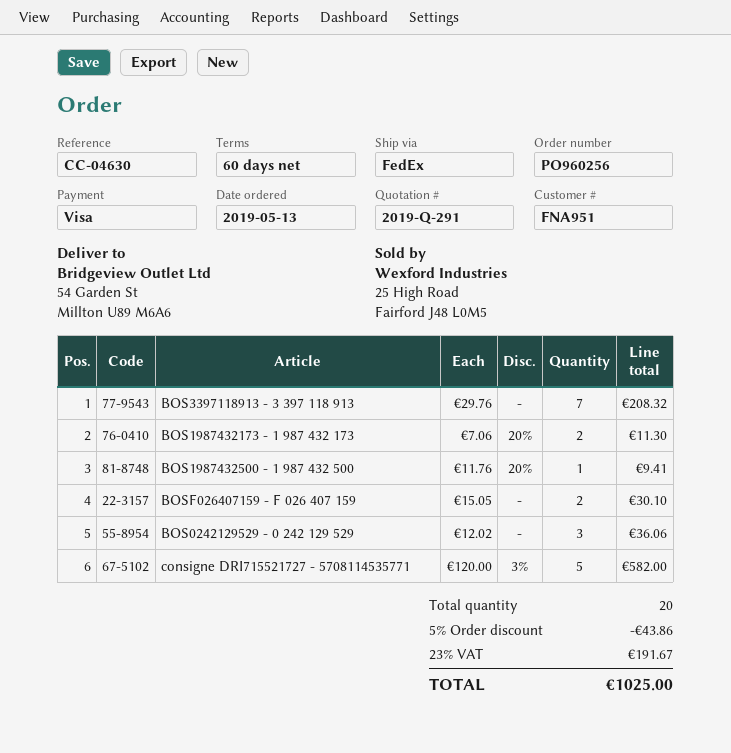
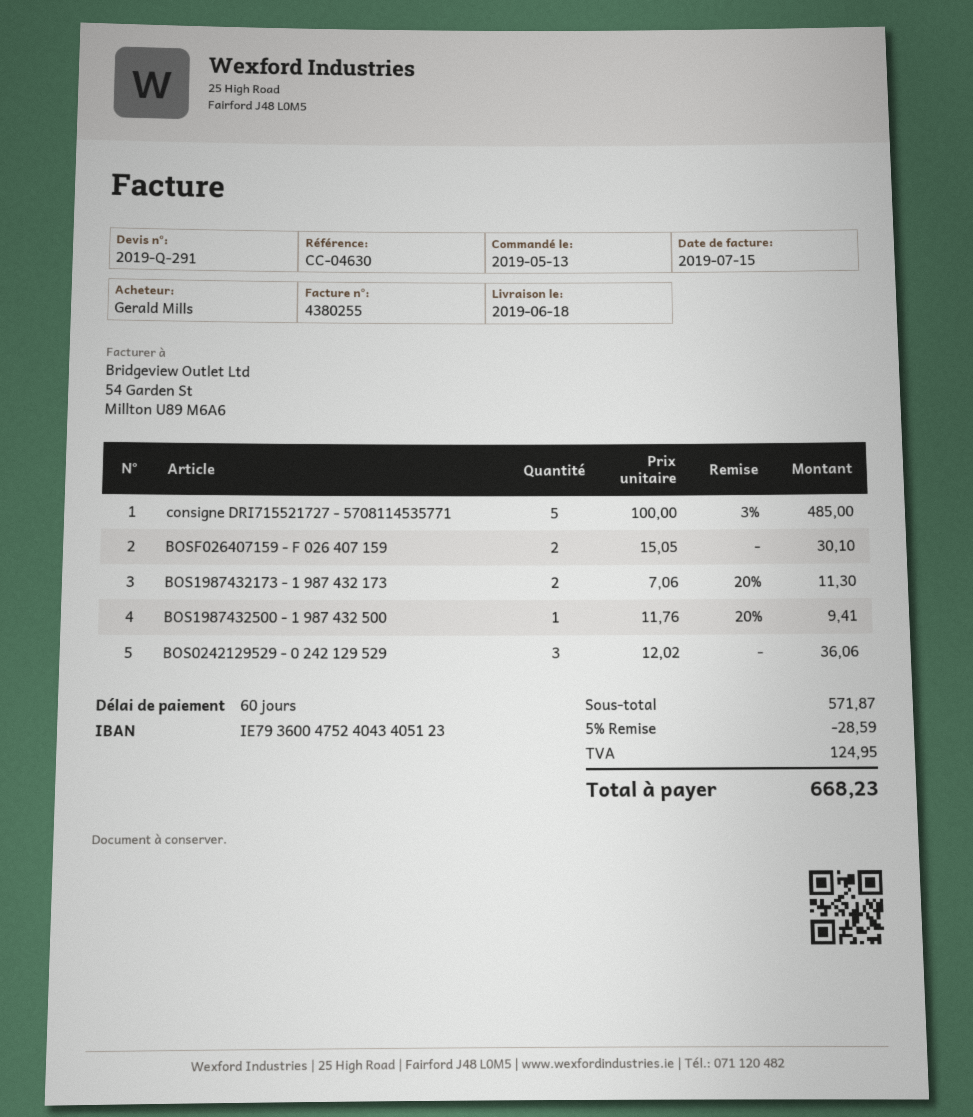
BOS3397118913 - 3 397 118 913: 7 x 29.76 = 208.32 -> none
consigne DRI715521727 - 5708114535771: 5 x 120.00 - 3% = 582.00 -> 5 x 100.00 - 3% = 485.00
discount: 5% = 43.86 -> 5% = 28.59
tax: 191.67 -> 124.95
total: 1025.00 -> 668.23

